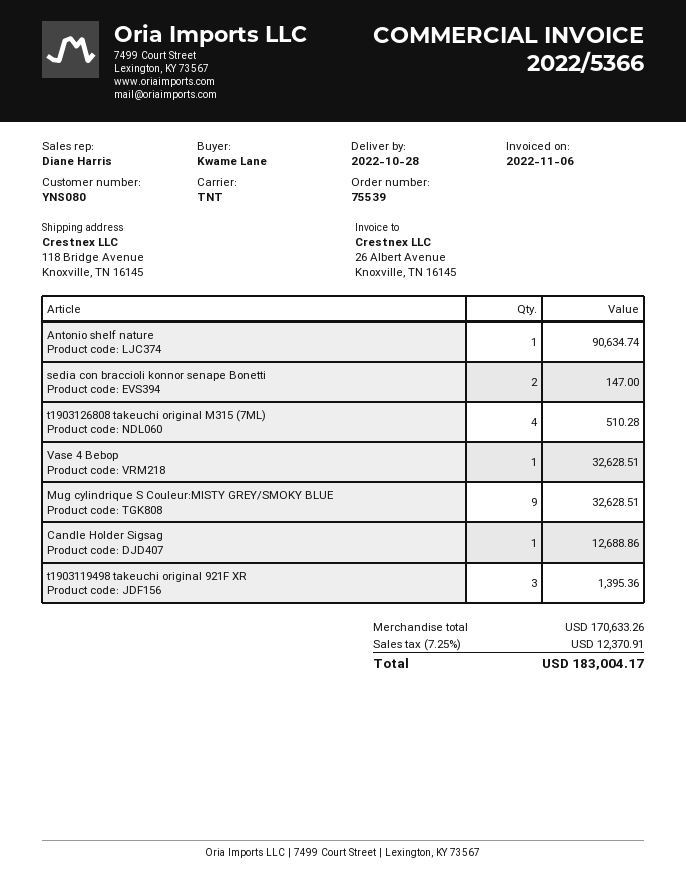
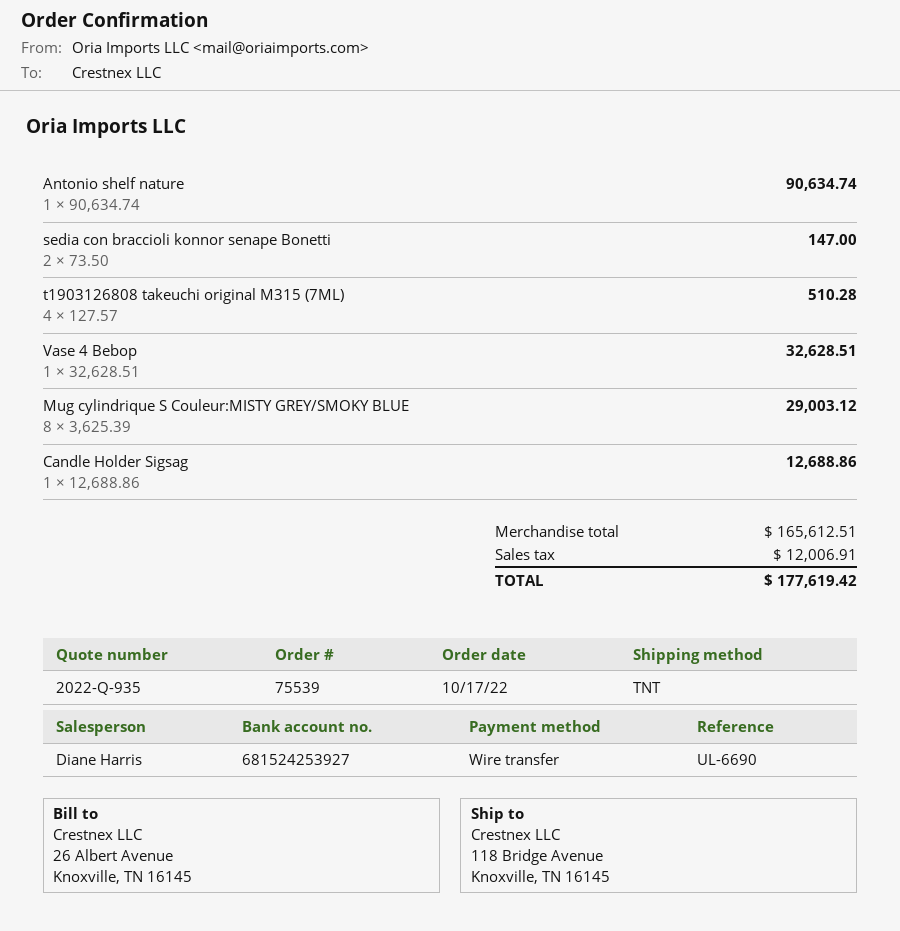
Mug cylindrique S Couleur:MISTY GREY/SMOKY BLUE: 9 for 32628.51 -> 8 for 29003.12
t1903119498 takeuchi original 921F XR: 3 for 1395.36 -> none
subtotal: 170633.26 -> 165612.51
tax: 12370.91 -> 12006.91
total: 183004.17 -> 177619.42

